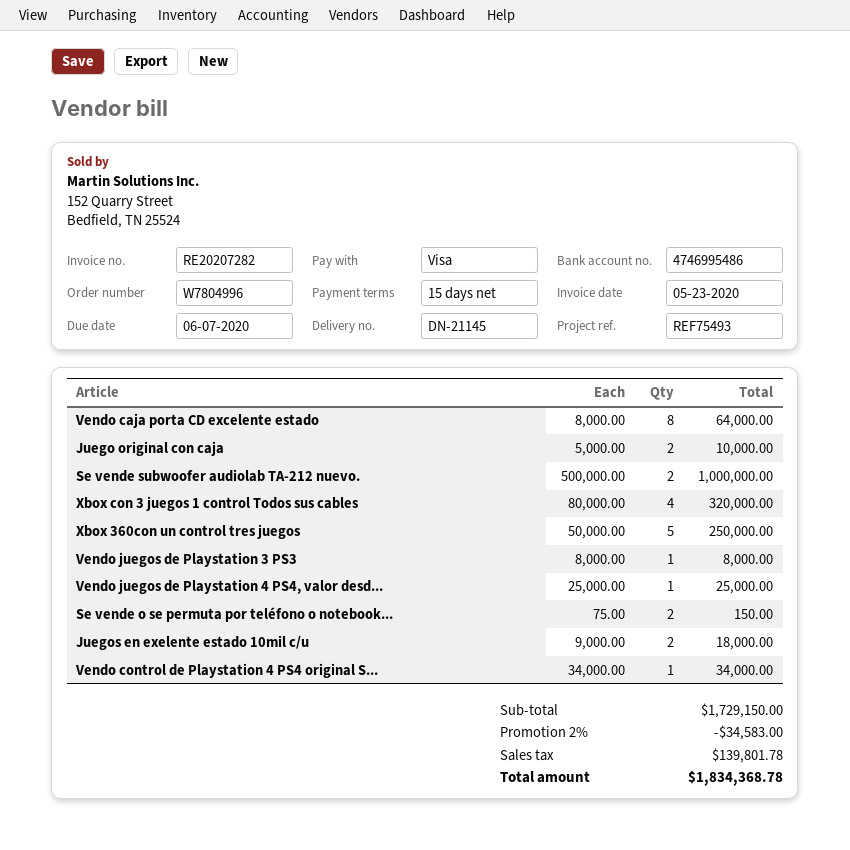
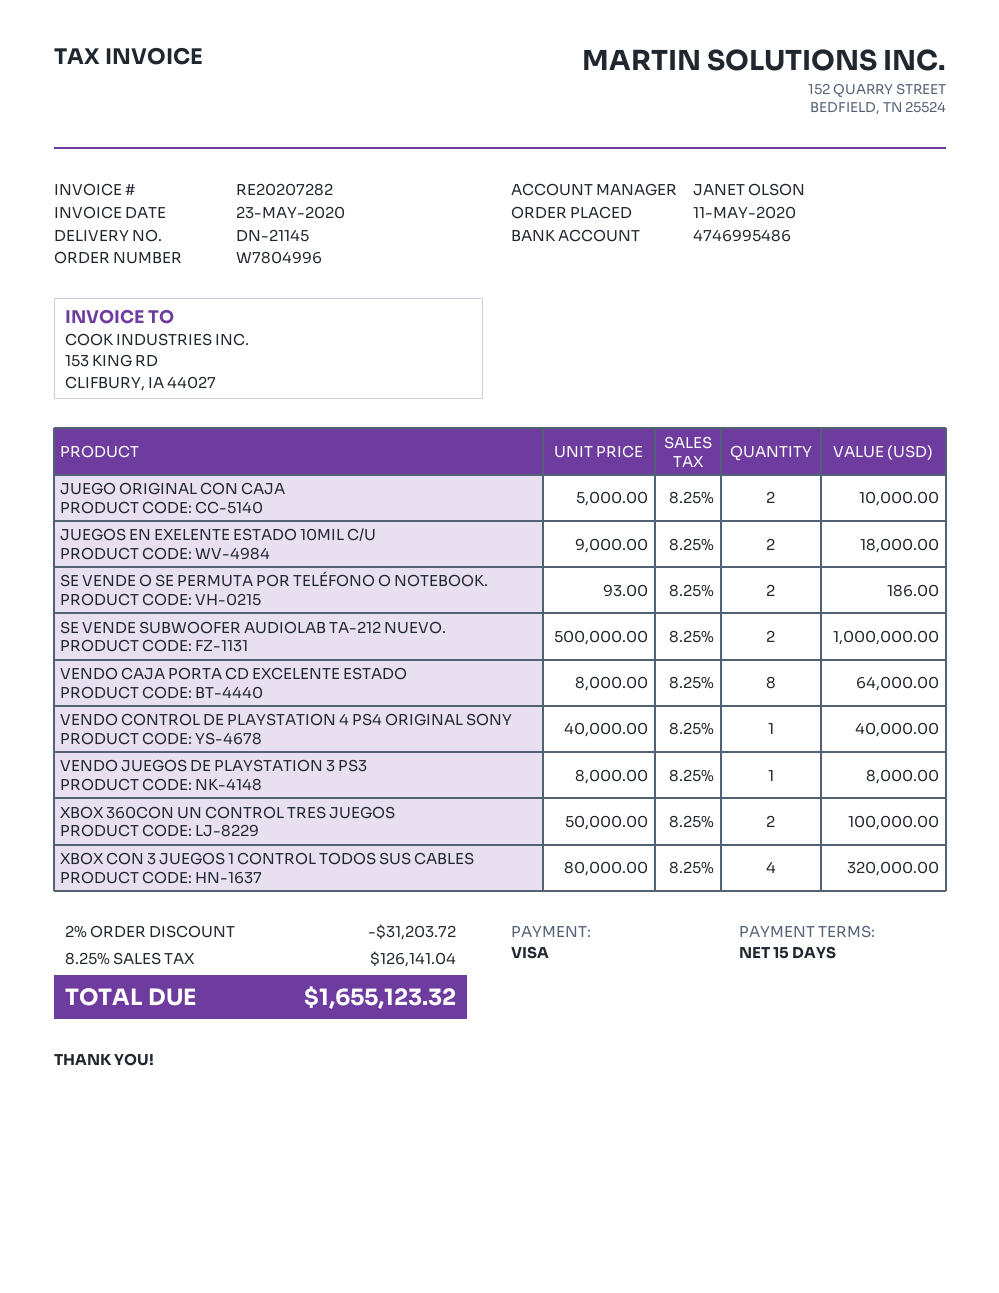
Xbox 360con un control tres juegos: 5 x 50000.00 = 250000.00 -> 2 x 50000.00 = 100000.00
Vendo juegos de Playstation 4 PS4, valor desd...: 1 x 25000.00 = 25000.00 -> none
Se vende o se permuta por teléfono o notebook...: 2 x 75.00 = 150.00 -> 2 x 93.00 = 186.00
Vendo control de Playstation 4 PS4 original S...: 1 x 34000.00 = 34000.00 -> 1 x 40000.00 = 40000.00
discount: 2% = 34583.00 -> 2% = 31203.72
tax: 139801.78 -> 126141.04
total: 1834368.78 -> 1655123.32

